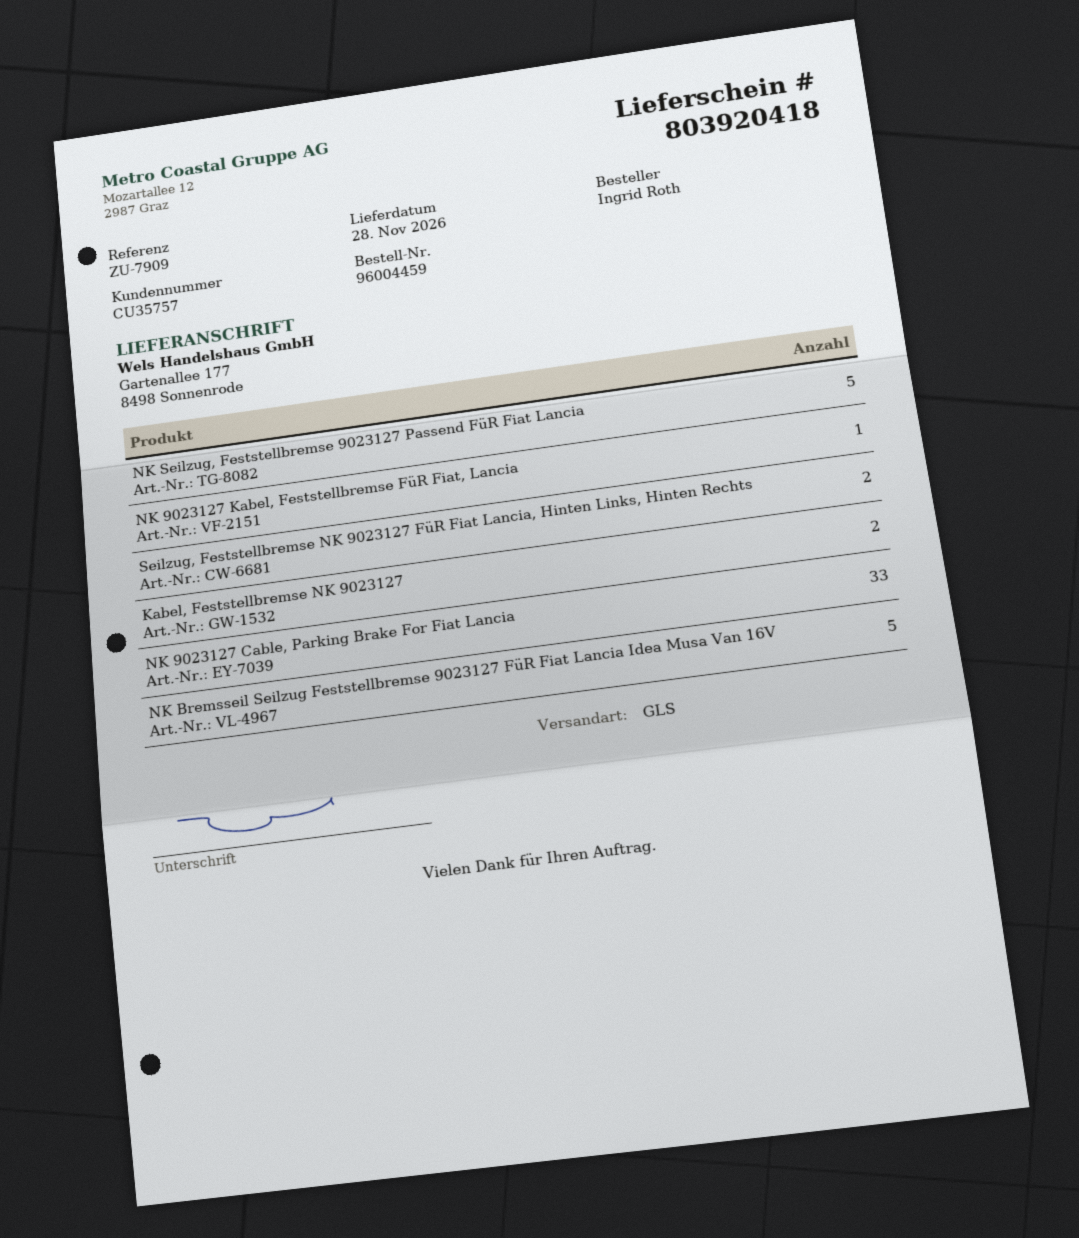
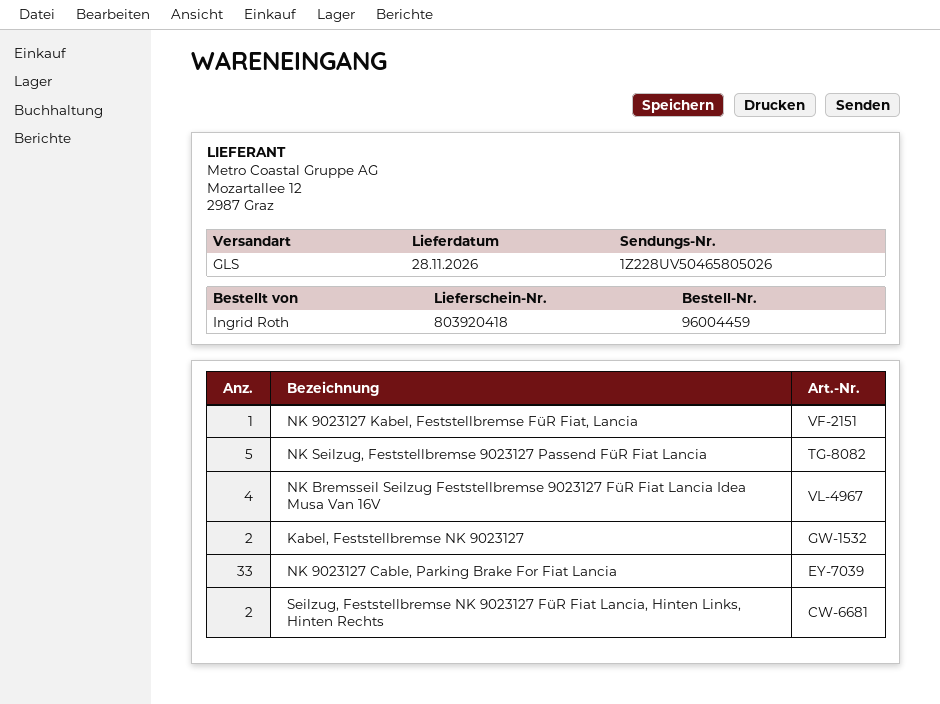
NK Bremsseil Seilzug Feststellbremse 9023127 FüR Fiat Lancia Idea Musa Van 16V: 5 -> 4

